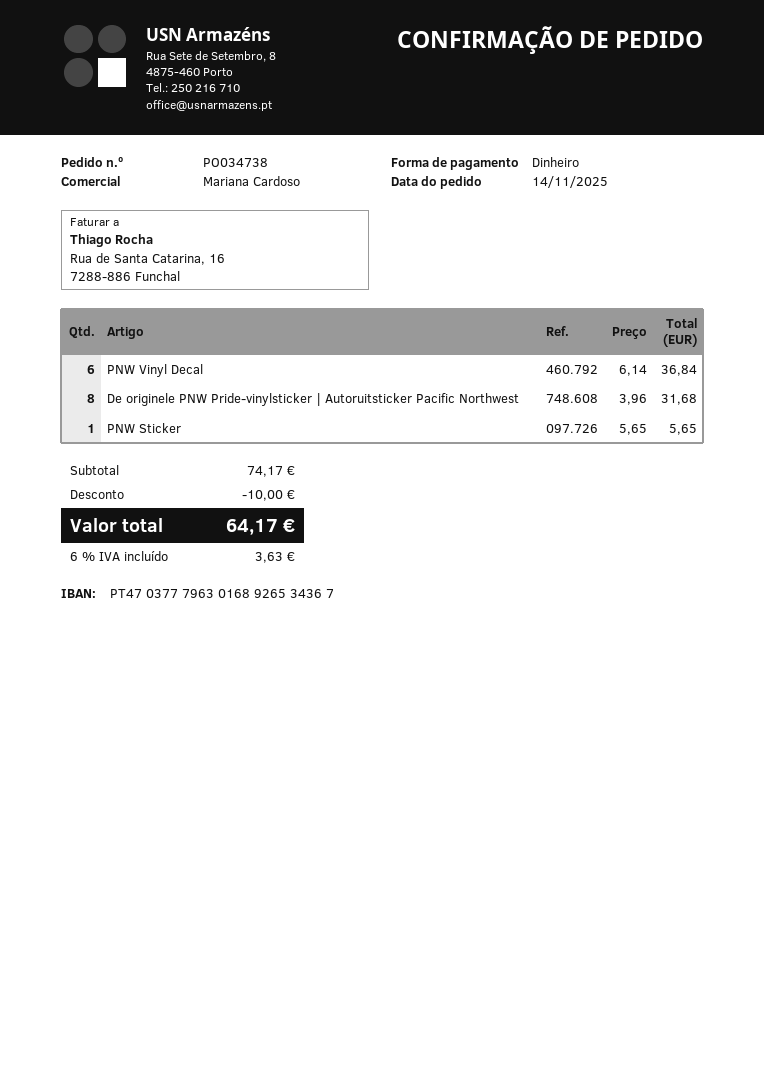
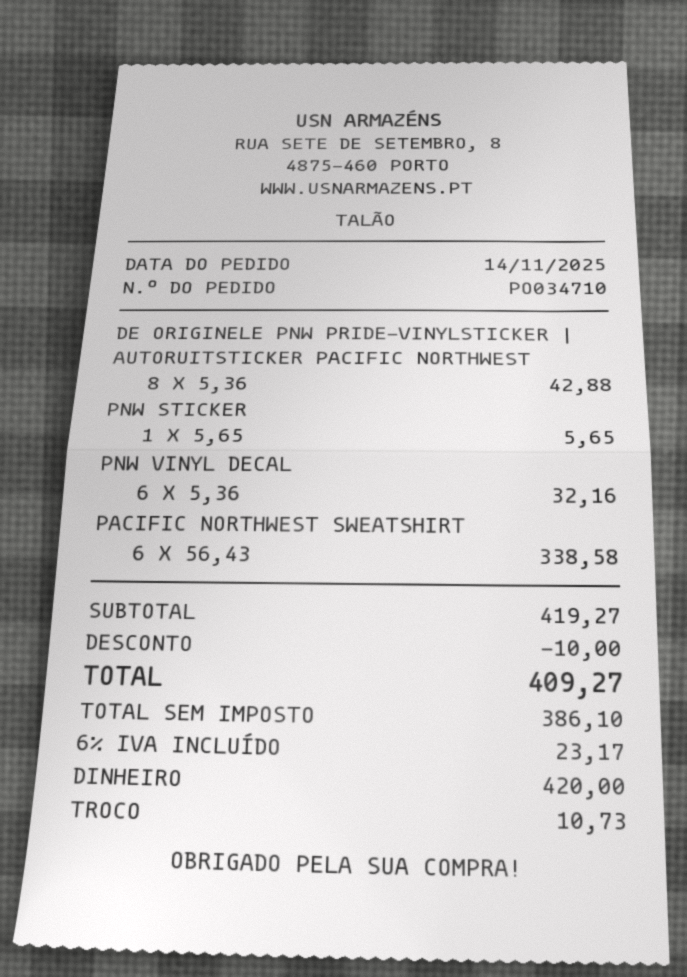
order number: PO034738 -> PO034710
PNW Vinyl Decal: 6 x 6.14 = 36.84 -> 6 x 5.36 = 32.16
De originele PNW Pride-vinylsticker | Autoruitsticker Pacific Northwest: 8 x 3.96 = 31.68 -> 8 x 5.36 = 42.88
PACIFIC NORTHWEST SWEATSHIRT: none -> 6 x 56.43 = 338.58
subtotal: 74.17 -> 419.27
tax: 6% = 3.63 -> 6% = 23.17
total: 64.17 -> 409.27

